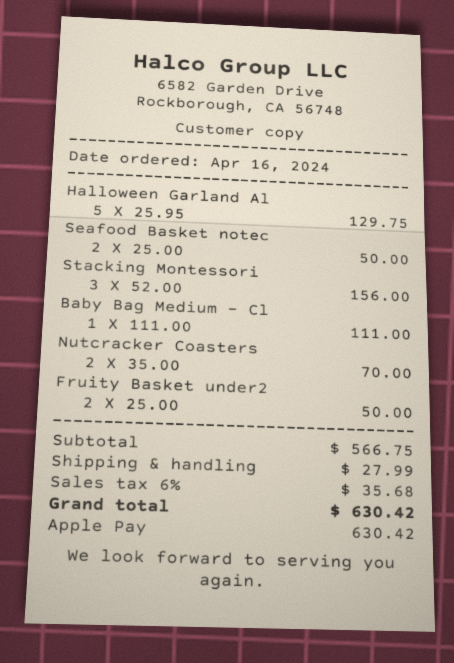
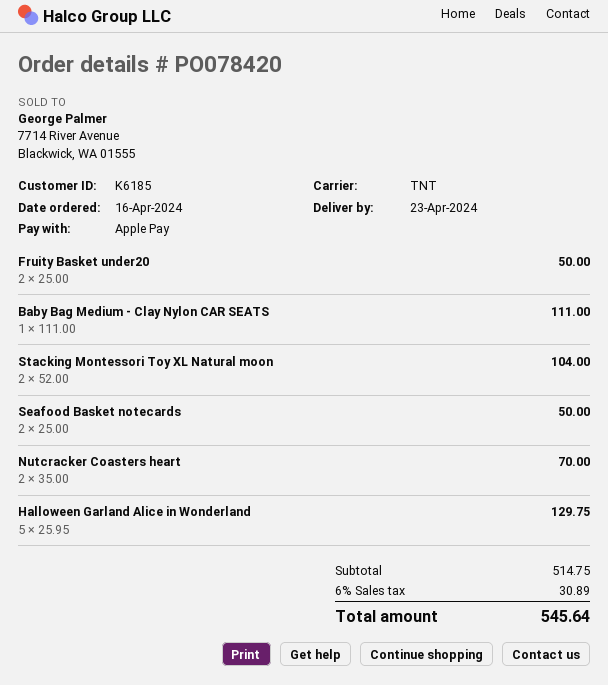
Stacking Montessori: 3 x 52.00 = 156.00 -> 2 x 52.00 = 104.00
subtotal: 566.75 -> 514.75
shipping: 27.99 -> none
tax: 6% = 35.68 -> 6% = 30.89
total: 630.42 -> 545.64

